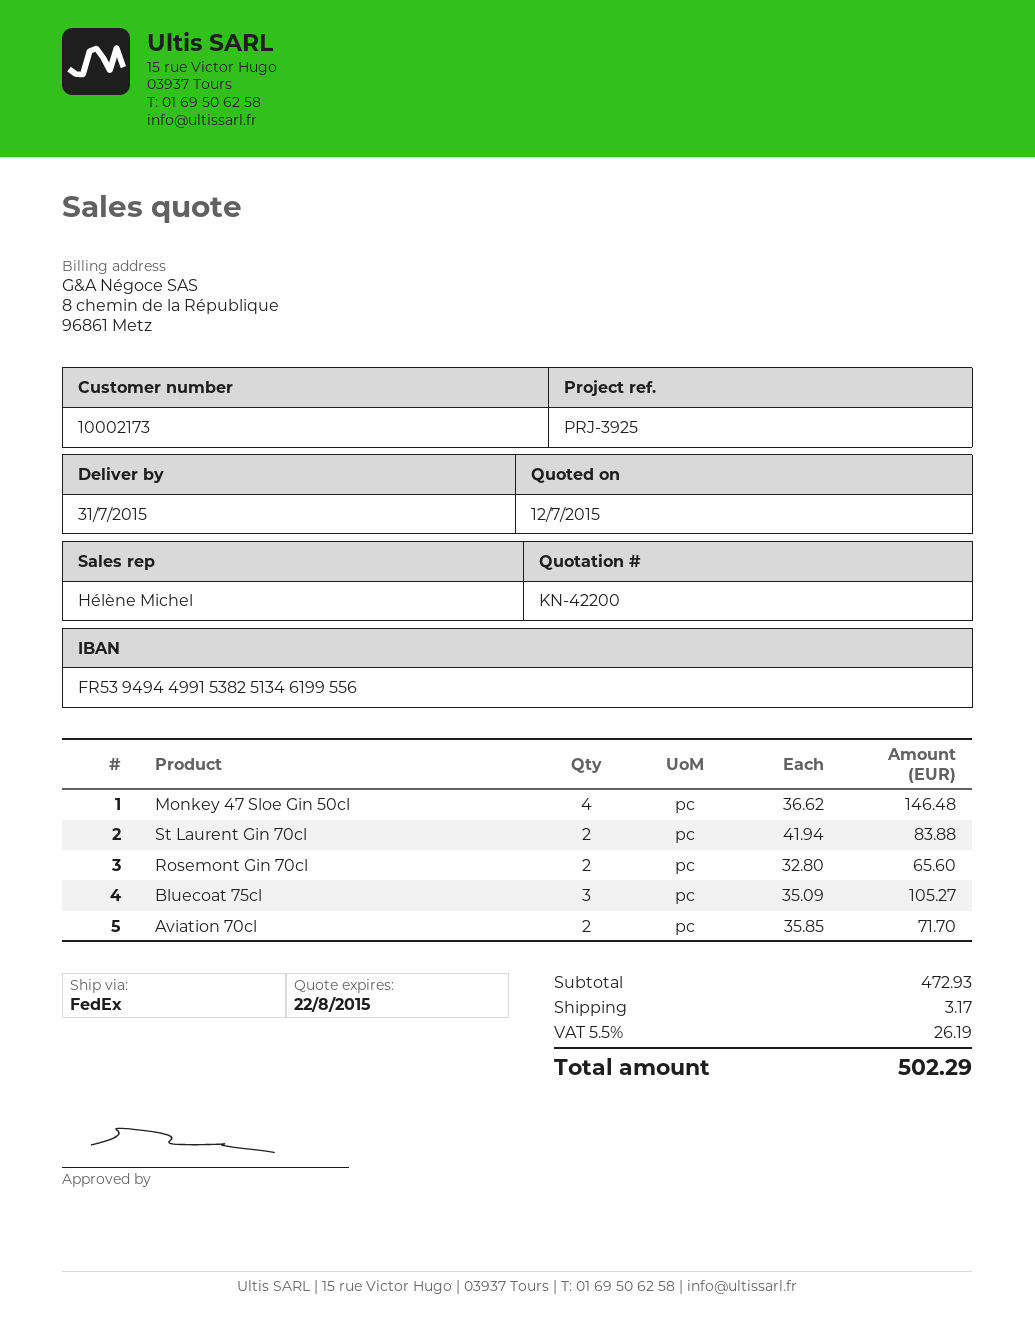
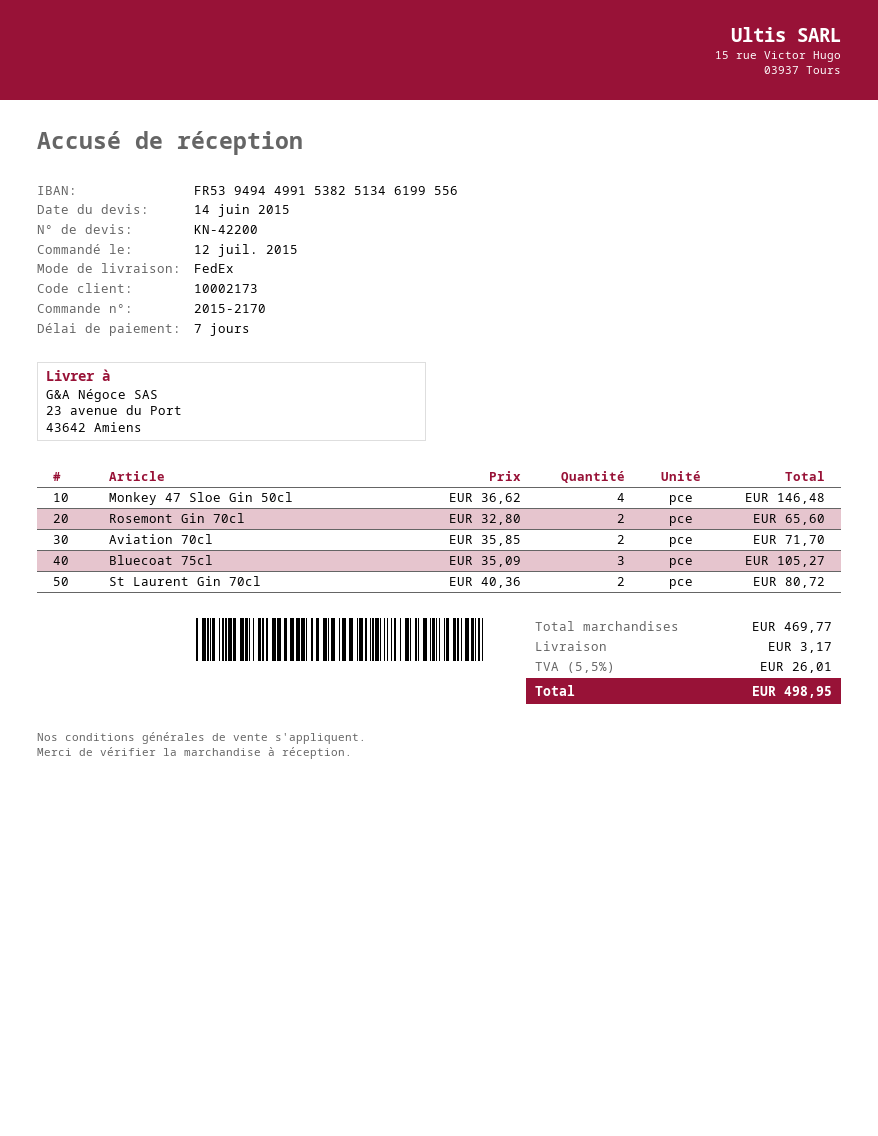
quote date: 2015-07-12 -> 2015-06-14
St Laurent Gin 70cl: 2 x 41.94 = 83.88 -> 2 x 40.36 = 80.72
subtotal: 472.93 -> 469.77
tax: 5.5% = 26.19 -> 5.5% = 26.01
total: 502.29 -> 498.95

